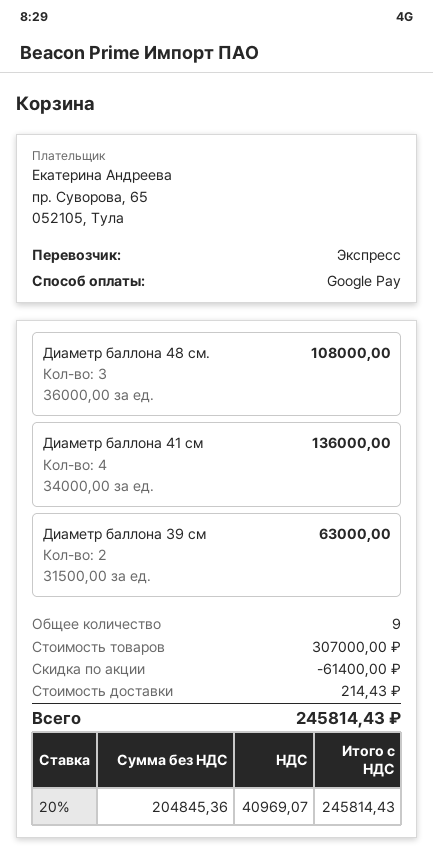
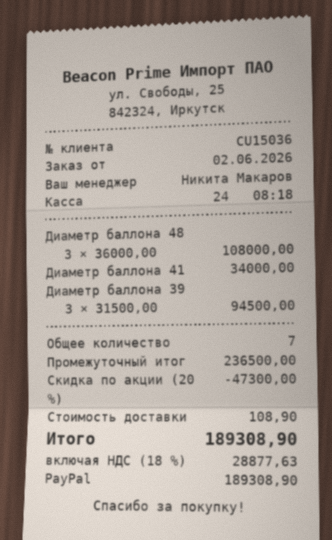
payment method: Google Pay -> PayPal
Диаметр баллона 41 см: 4 x 34000.00 = 136000.00 -> 1 x 34000.00 = 34000.00
Диаметр баллона 39 см: 2 x 31500.00 = 63000.00 -> 3 x 31500.00 = 94500.00
total quantity: 9 -> 7
subtotal: 307000.00 -> 236500.00
discount: 61400.00 -> 47300.00
shipping: 214.43 -> 108.90
tax: 20% = 40969.07 -> 18% = 28877.63
total: 245814.43 -> 189308.90

